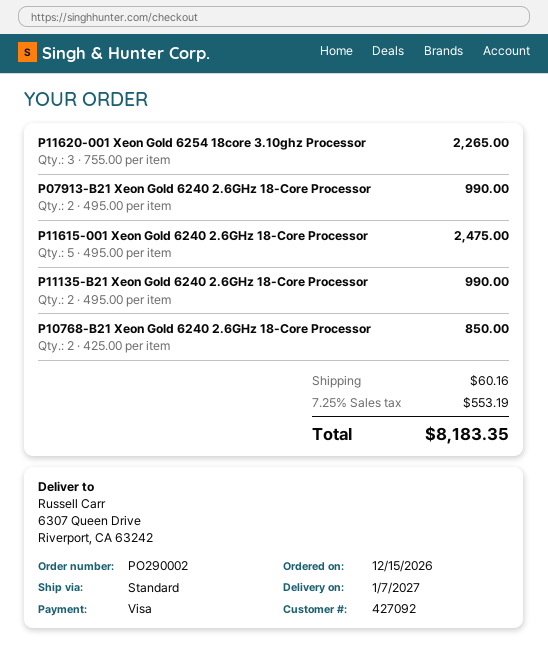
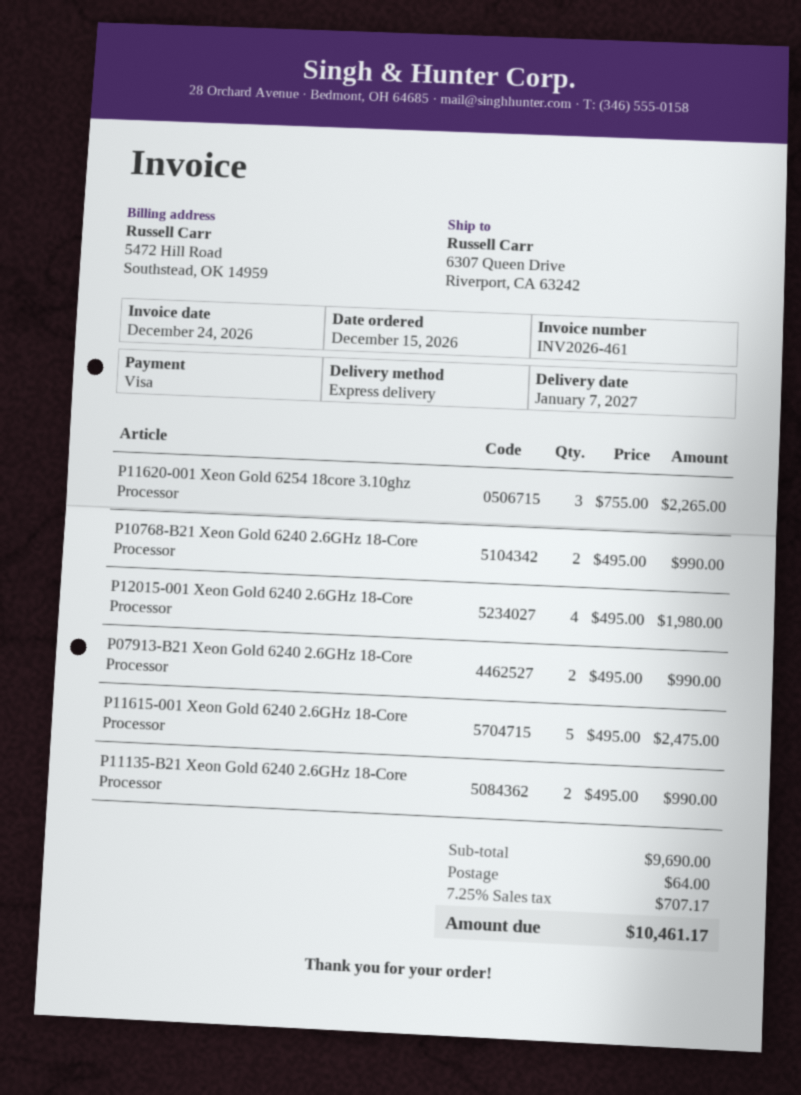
shipping method: standard -> express
P10768-B21 Xeon Gold 6240 2.6GHz 18-Core Processor: 2 x 425.00 = 850.00 -> 2 x 495.00 = 990.00
P12015-001 Xeon Gold 6240 2.6GHz 18-Core Processor: none -> 4 x 495.00 = 1980.00
shipping: 60.16 -> 64.00
tax: 7.25% = 553.19 -> 7.25% = 707.17
total: 8183.35 -> 10461.17

